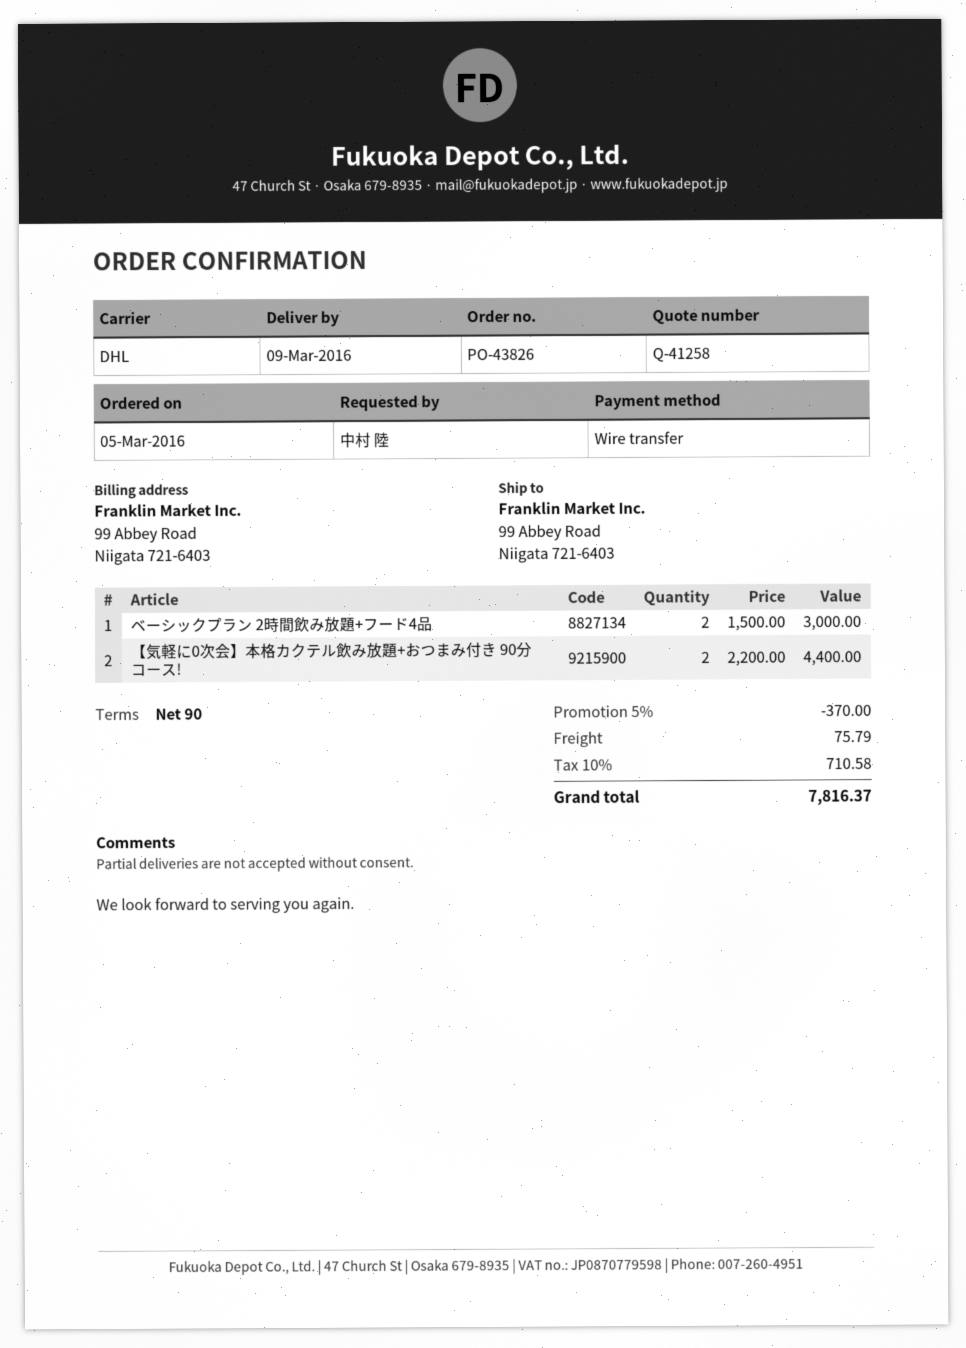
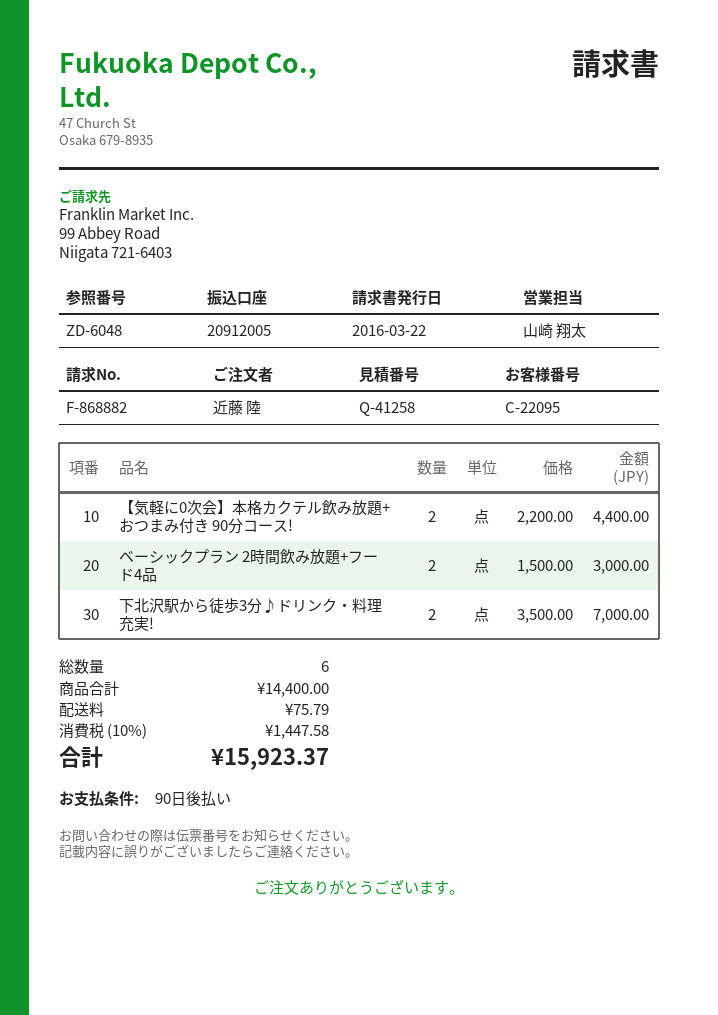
ordered by: 中村 陸 -> 近藤 陸
下北沢駅から徒歩3分♪ドリンク・料理充実!: none -> 2 x 3500.00 = 7000.00
discount: 5% = 370.00 -> none
tax: 10% = 710.58 -> 10% = 1447.58
total: 7816.37 -> 15923.37

